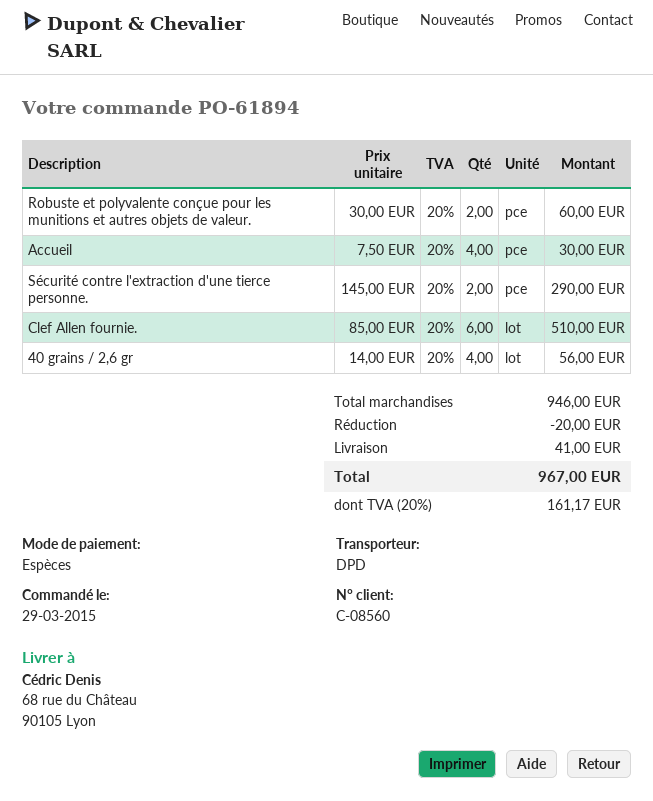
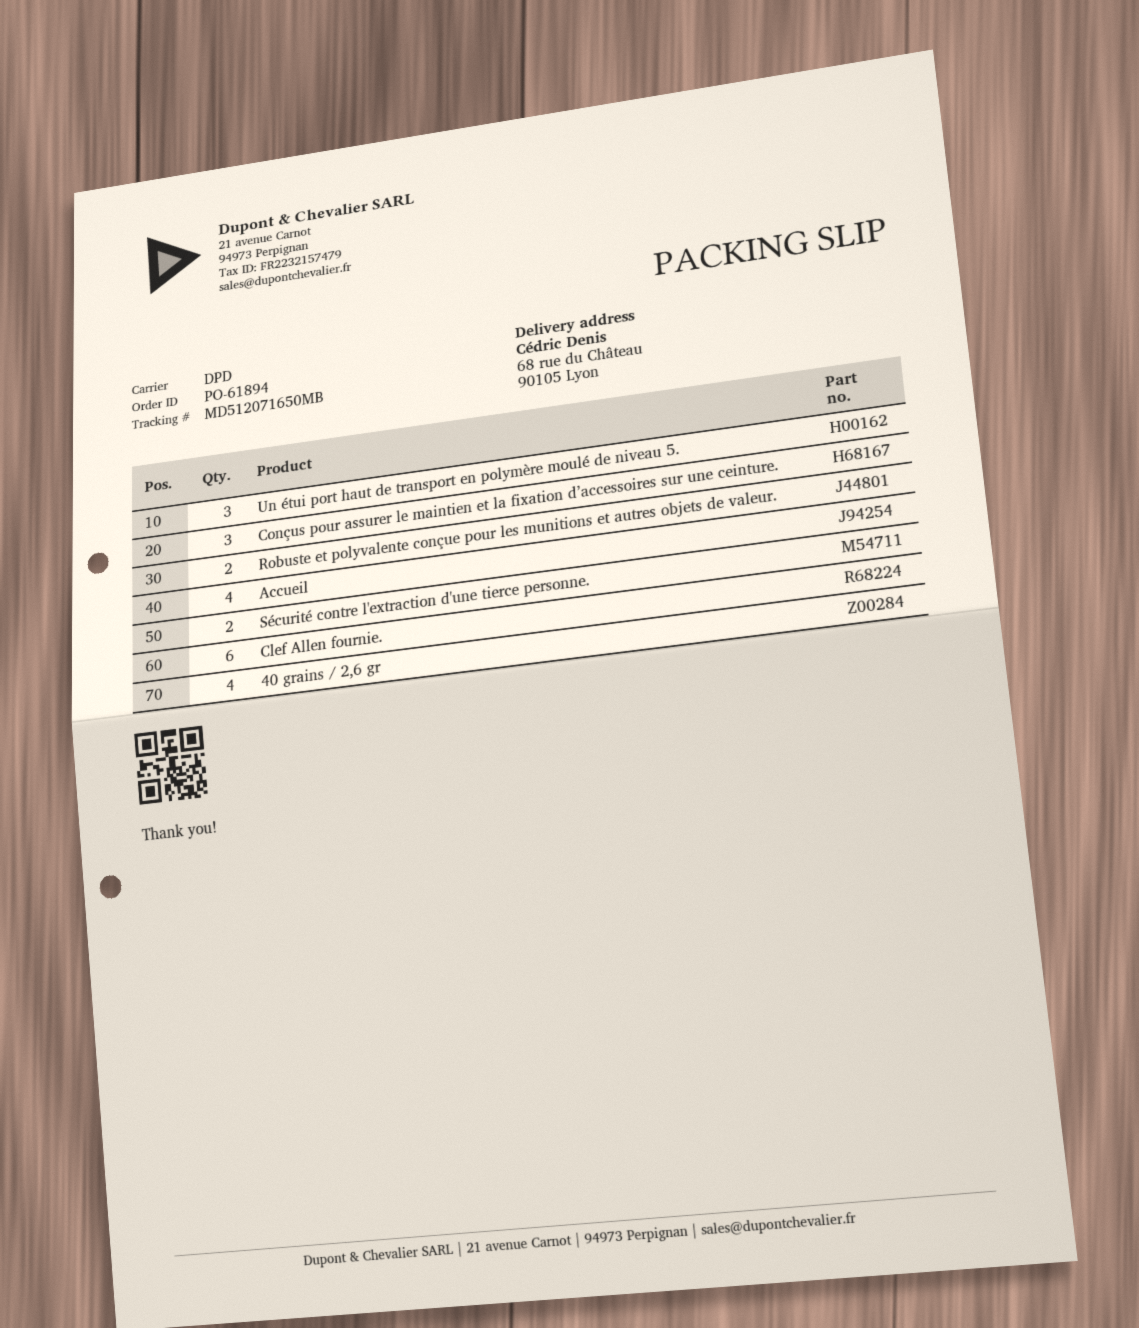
Un étui port haut de transport en polymère moulé de niveau 5.: none -> 3
Conçus pour assurer le maintien et la fixation d’accessoires sur une ceinture.: none -> 3

